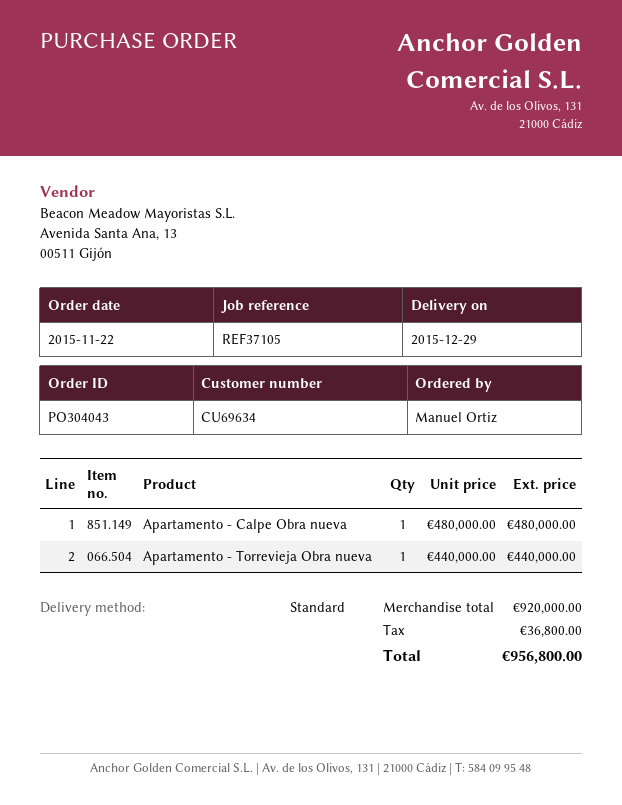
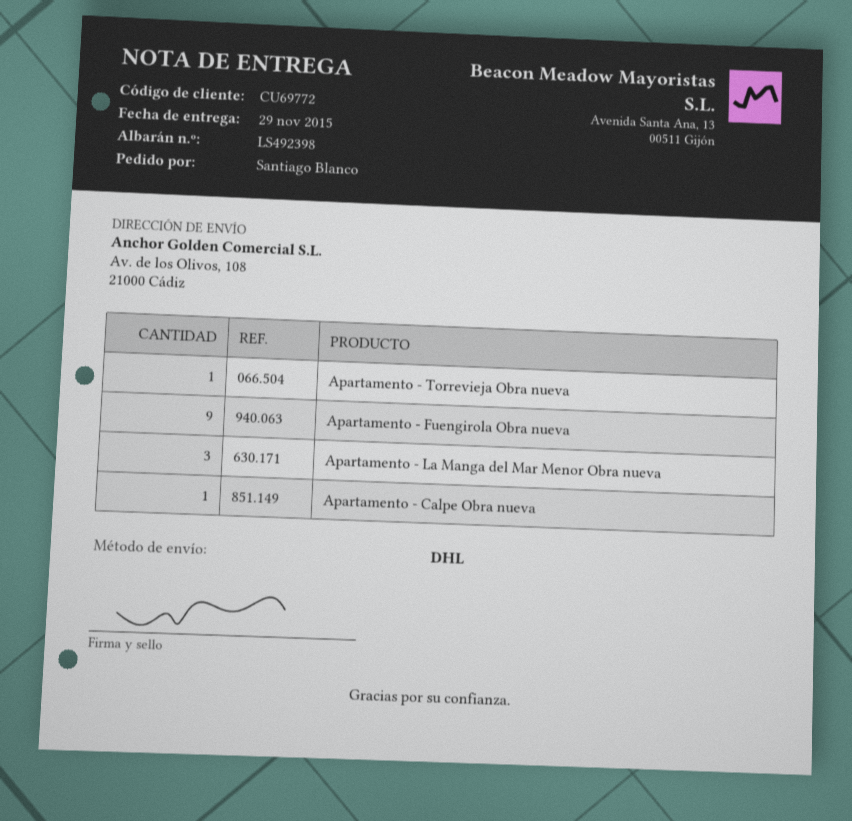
delivery date: 2015-12-29 -> 2015-11-29
customer number: CU69634 -> CU69772
ordered by: Manuel Ortiz -> Santiago Blanco
shipping method: standard -> DHL
Apartamento - Fuengirola Obra nueva: none -> 9
Apartamento - La Manga del Mar Menor Obra nueva: none -> 3

